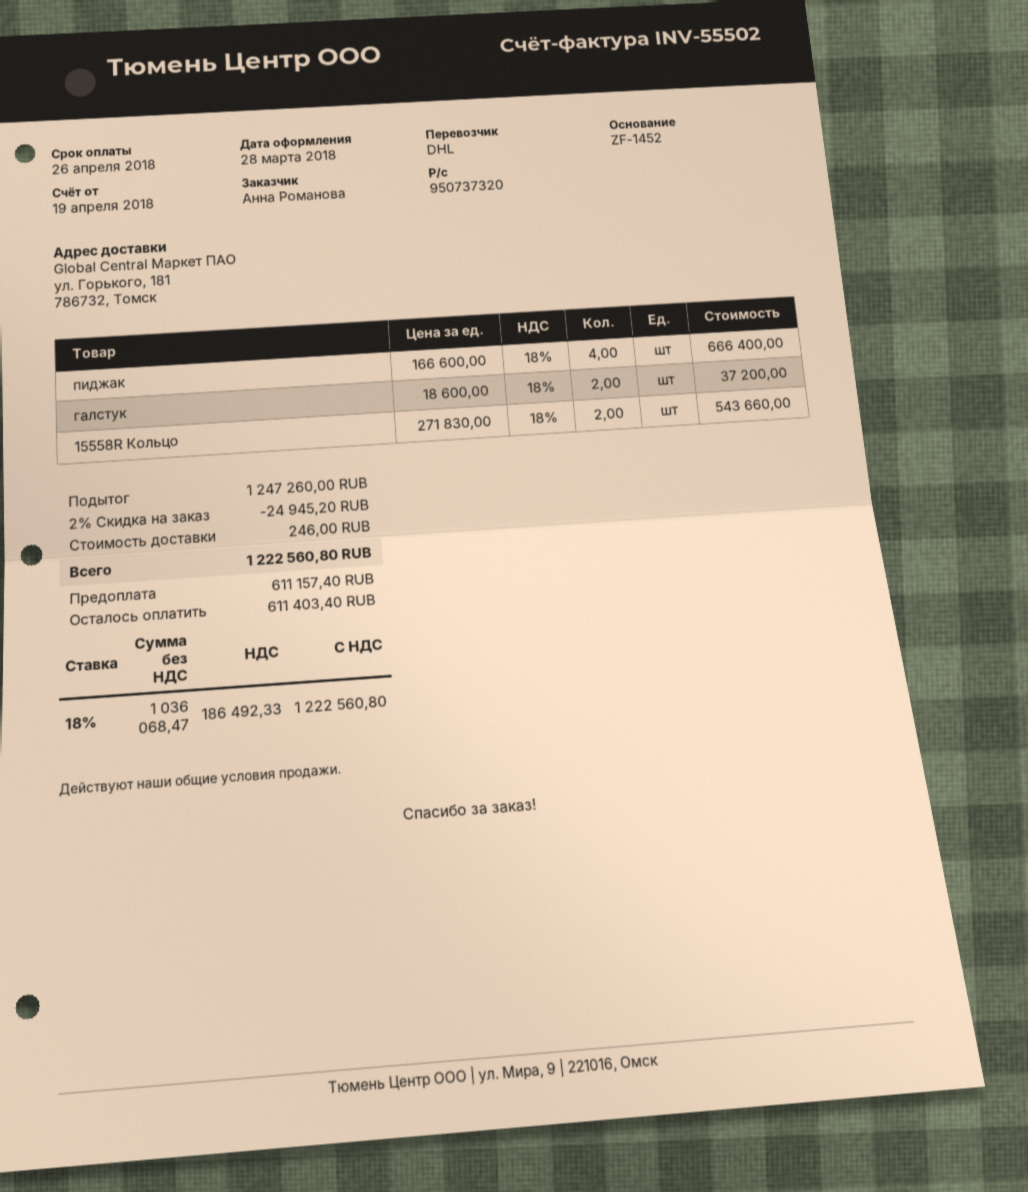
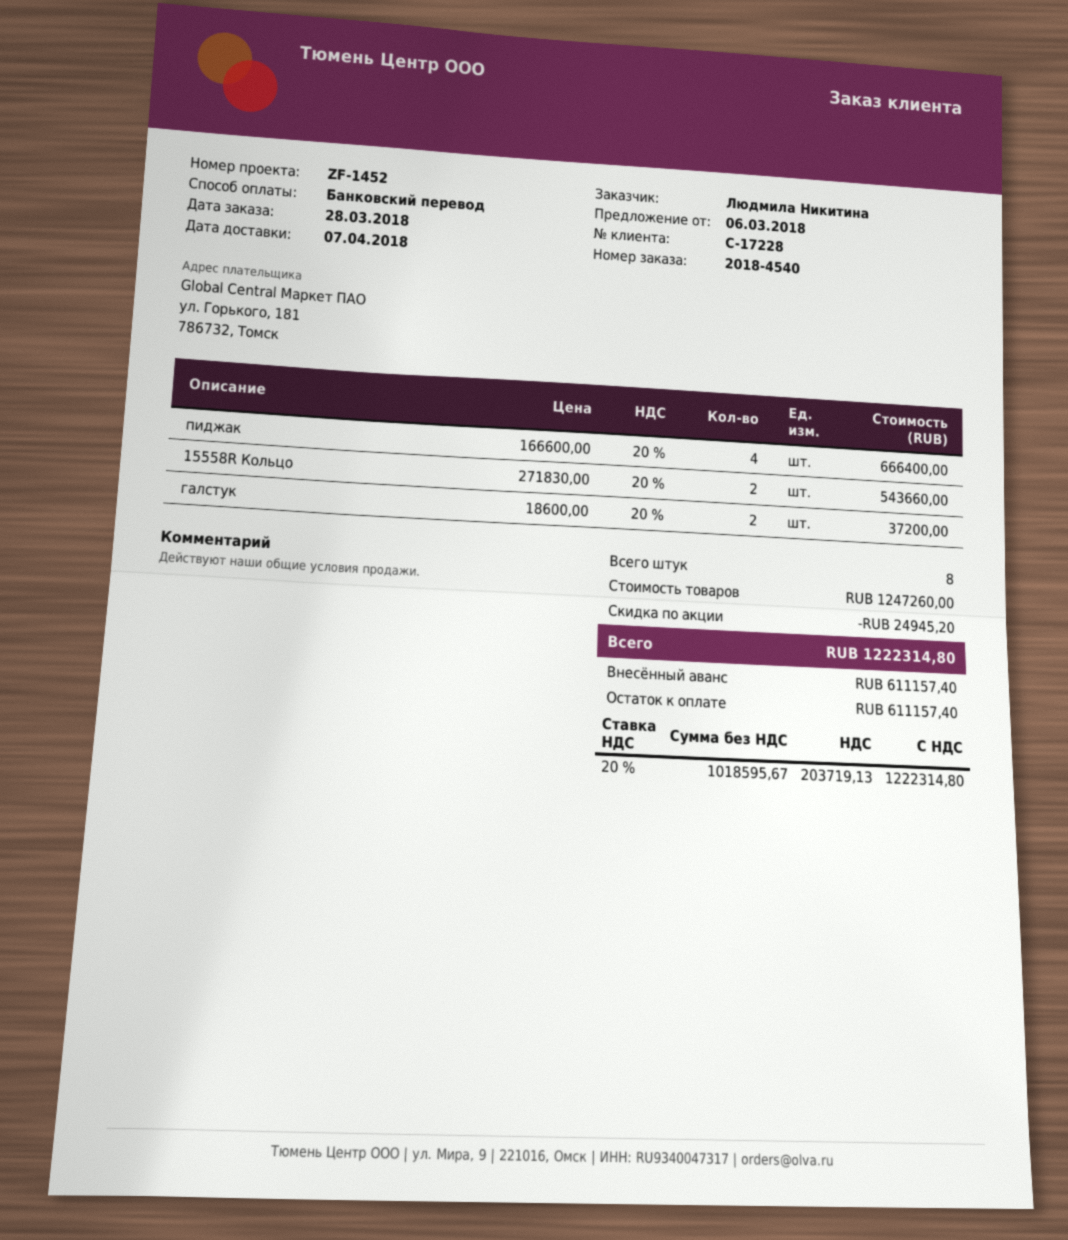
ordered by: Анна Романова -> Людмила Никитина
shipping: 246.00 -> none
net: 1036068.47 -> 1018595.67
tax: 18% = 186492.33 -> 20% = 203719.13
total: 1222560.80 -> 1222314.80
balance: 611403.40 -> 611157.40

